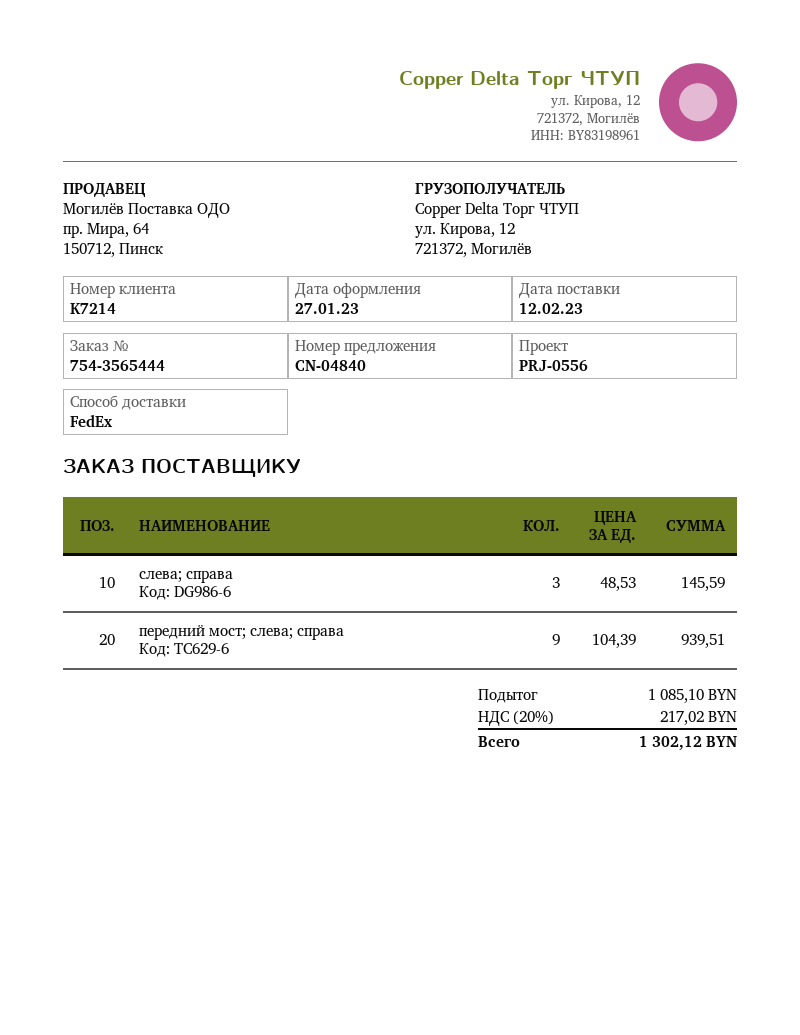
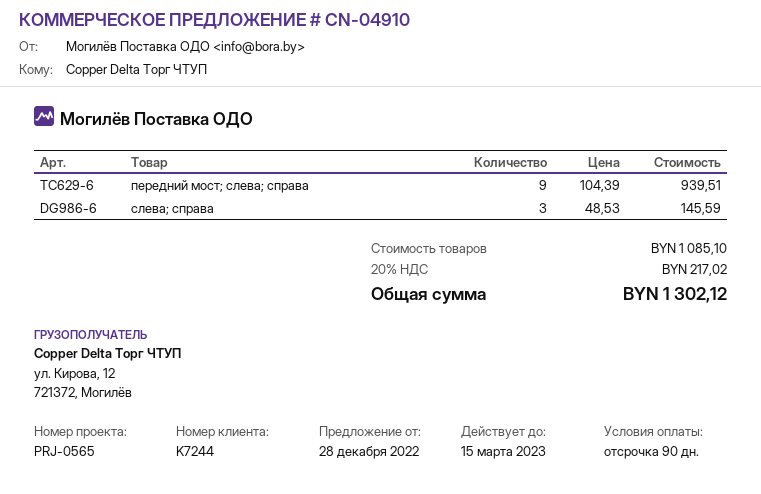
quote number: CN-04840 -> CN-04910
customer number: K7214 -> K7244
reference: PRJ-0556 -> PRJ-0565

